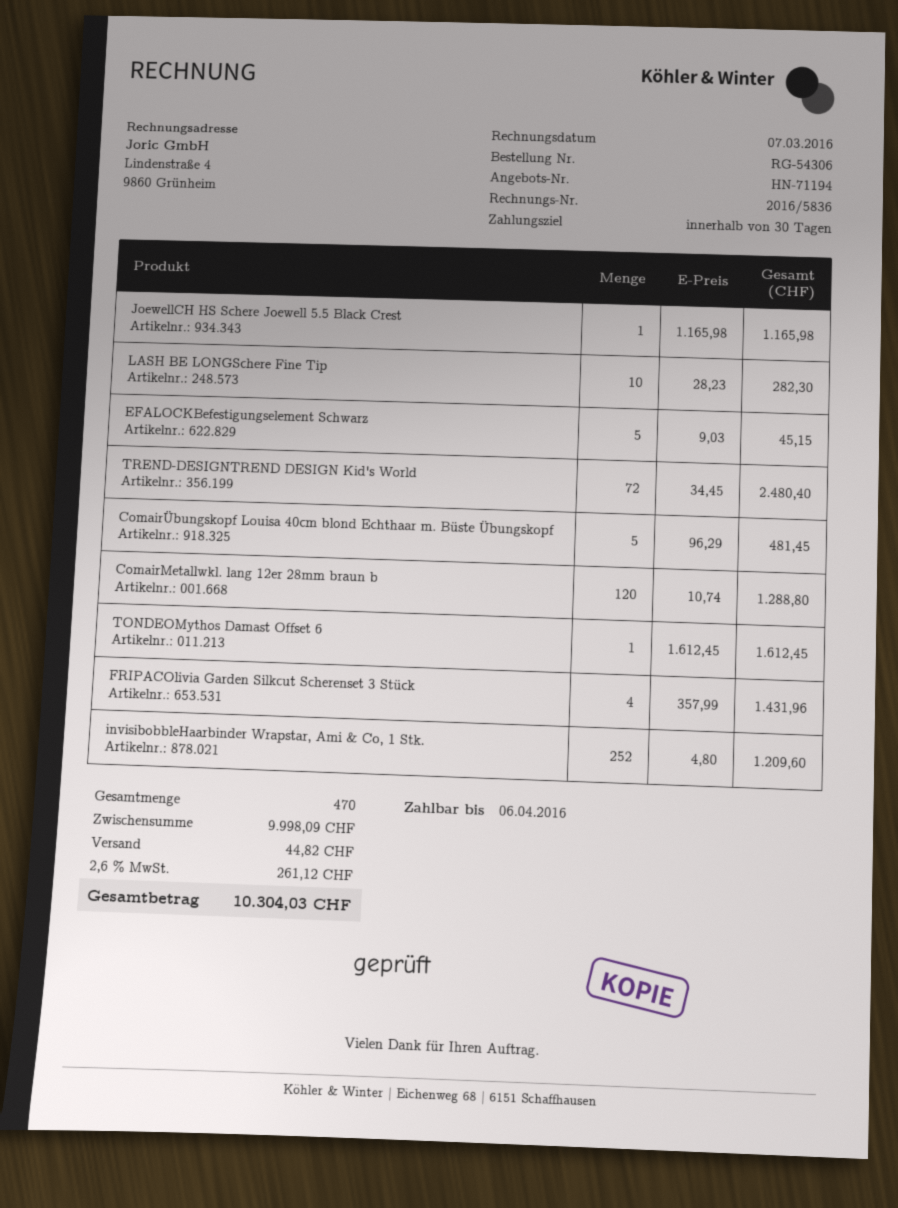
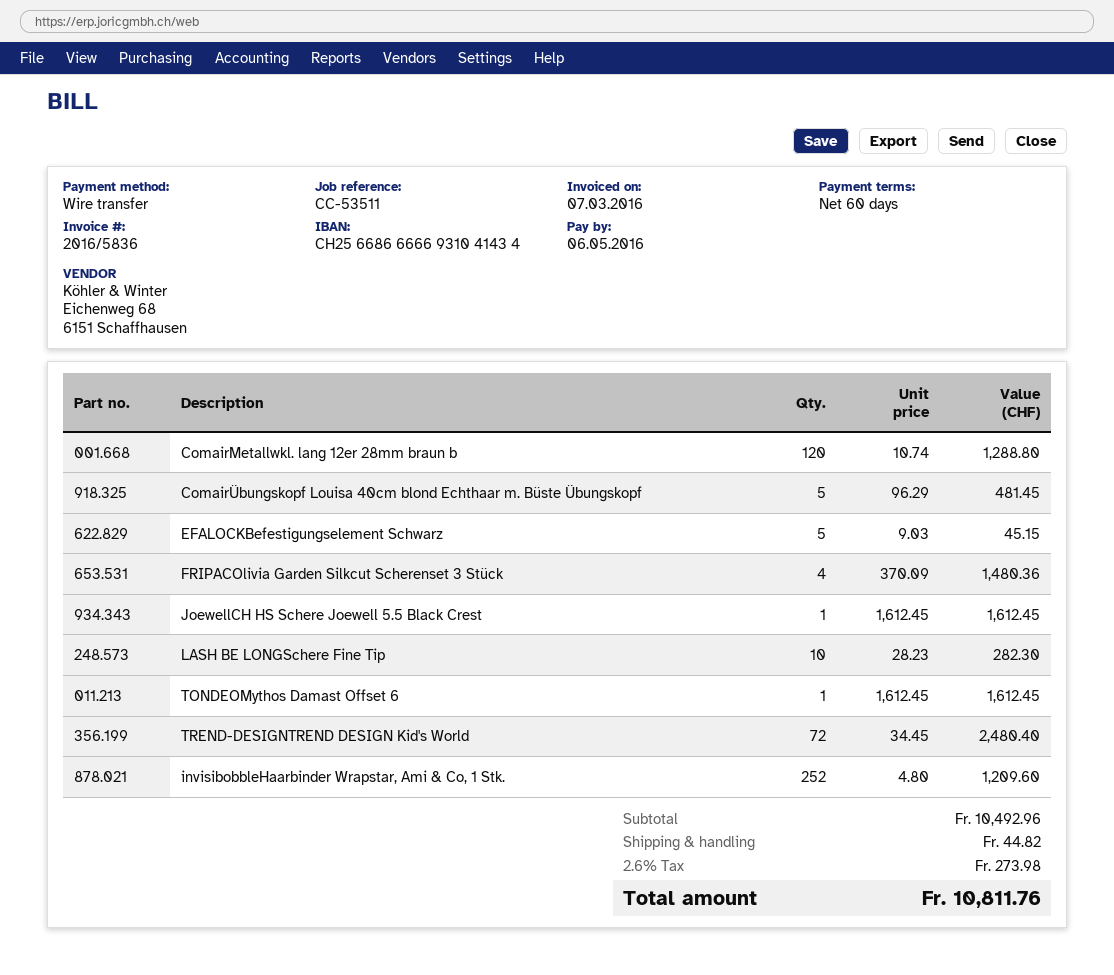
payment terms: 30 days -> 60 days
due date: 2016-04-06 -> 2016-05-06
JoewellCH HS Schere Joewell 5.5 Black Crest: 1 x 1165.98 = 1165.98 -> 1 x 1612.45 = 1612.45
FRIPACOlivia Garden Silkcut Scherenset 3 Stück: 4 x 357.99 = 1431.96 -> 4 x 370.09 = 1480.36
subtotal: 9998.09 -> 10492.96
tax: 2.6% = 261.12 -> 2.6% = 273.98
total: 10304.03 -> 10811.76

